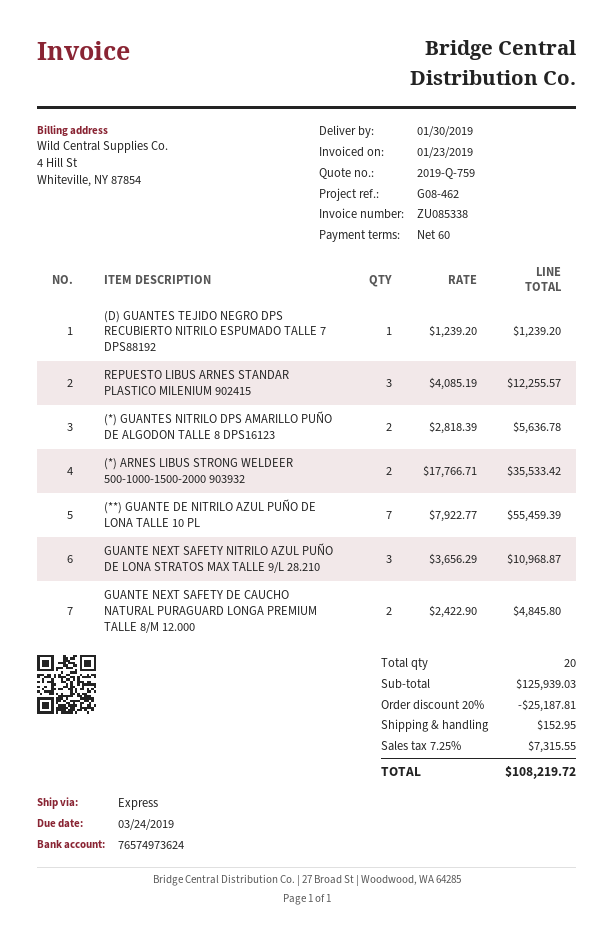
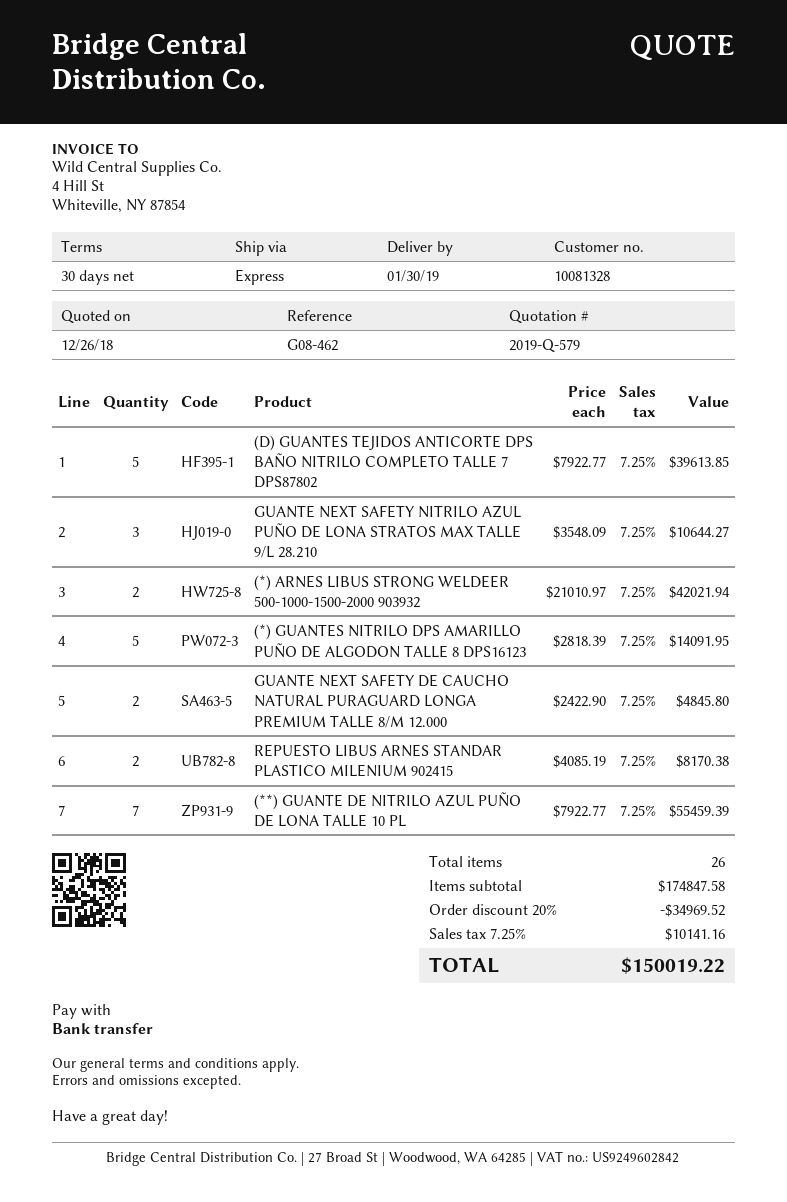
quote number: 2019-Q-759 -> 2019-Q-579
payment terms: 60 days -> 30 days
(D) GUANTES TEJIDO NEGRO DPS RECUBIERTO NITRILO ESPUMADO TALLE 7 DPS88192: 1 x 1239.20 = 1239.20 -> none
REPUESTO LIBUS ARNES STANDAR PLASTICO MILENIUM 902415: 3 x 4085.19 = 12255.57 -> 2 x 4085.19 = 8170.38
(*) GUANTES NITRILO DPS AMARILLO PUÑO DE ALGODON TALLE 8 DPS16123: 2 x 2818.39 = 5636.78 -> 5 x 2818.39 = 14091.95
(*) ARNES LIBUS STRONG WELDEER 500-1000-1500-2000 903932: 2 x 17766.71 = 35533.42 -> 2 x 21010.97 = 42021.94
GUANTE NEXT SAFETY NITRILO AZUL PUÑO DE LONA STRATOS MAX TALLE 9/L 28.210: 3 x 3656.29 = 10968.87 -> 3 x 3548.09 = 10644.27
(D) GUANTES TEJIDOS ANTICORTE DPS BAÑO NITRILO COMPLETO TALLE 7 DPS87802: none -> 5 x 7922.77 = 39613.85
total quantity: 20 -> 26
subtotal: 125939.03 -> 174847.58
discount: 20% = 25187.81 -> 20% = 34969.52
shipping: 152.95 -> none
tax: 7.25% = 7315.55 -> 7.25% = 10141.16
total: 108219.72 -> 150019.22

